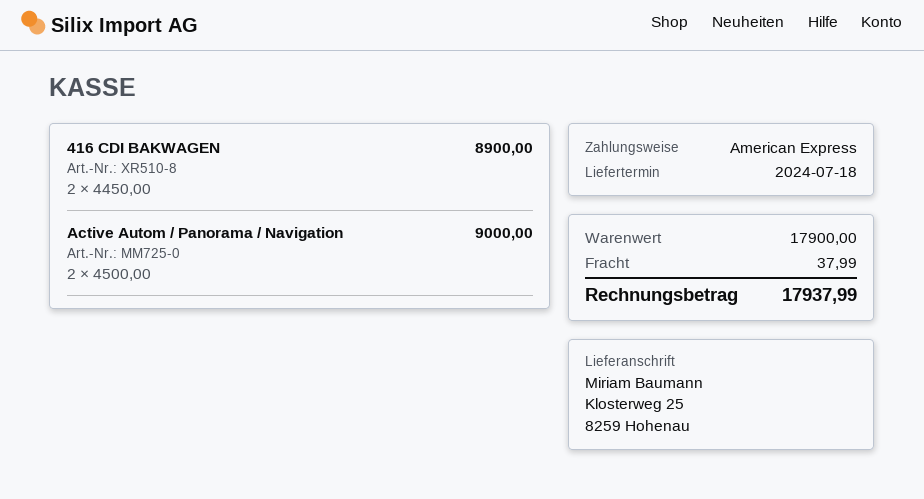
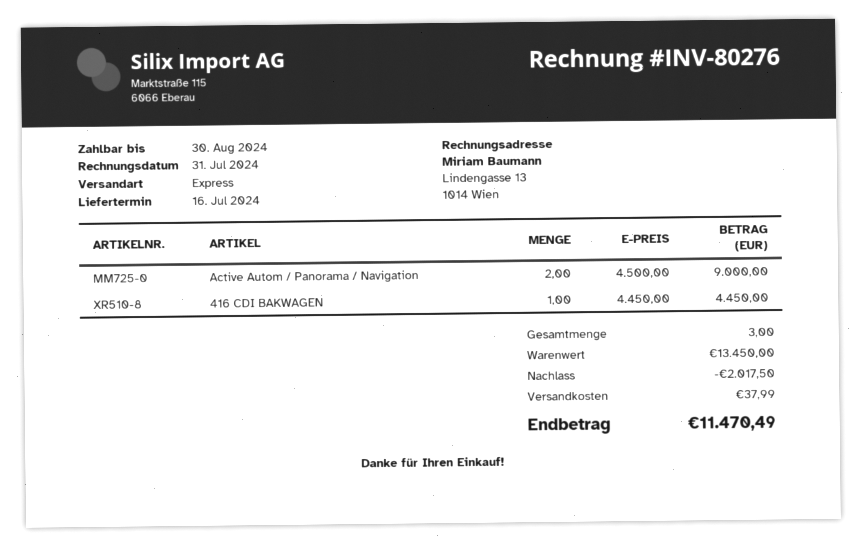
delivery date: 2024-07-18 -> 2024-07-16
416 CDI BAKWAGEN: 2 x 4450.00 = 8900.00 -> 1 x 4450.00 = 4450.00
subtotal: 17900.00 -> 13450.00
discount: none -> 2017.50
total: 17937.99 -> 11470.49

